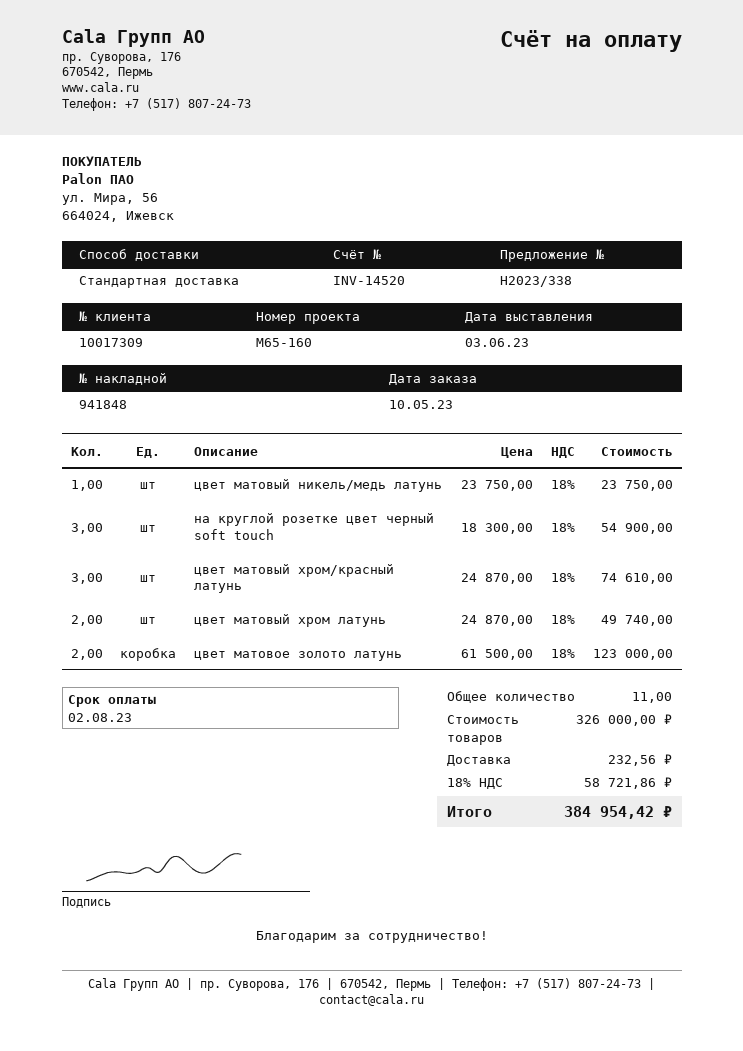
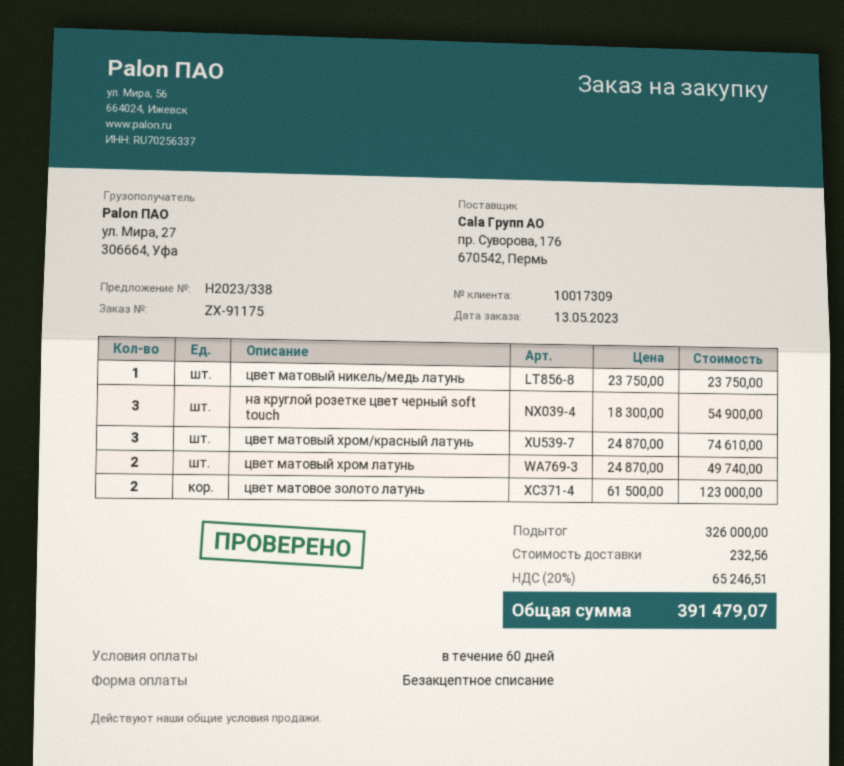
order date: 2023-05-10 -> 2023-05-13
tax: 18% = 58721.86 -> 20% = 65246.51
total: 384954.42 -> 391479.07

